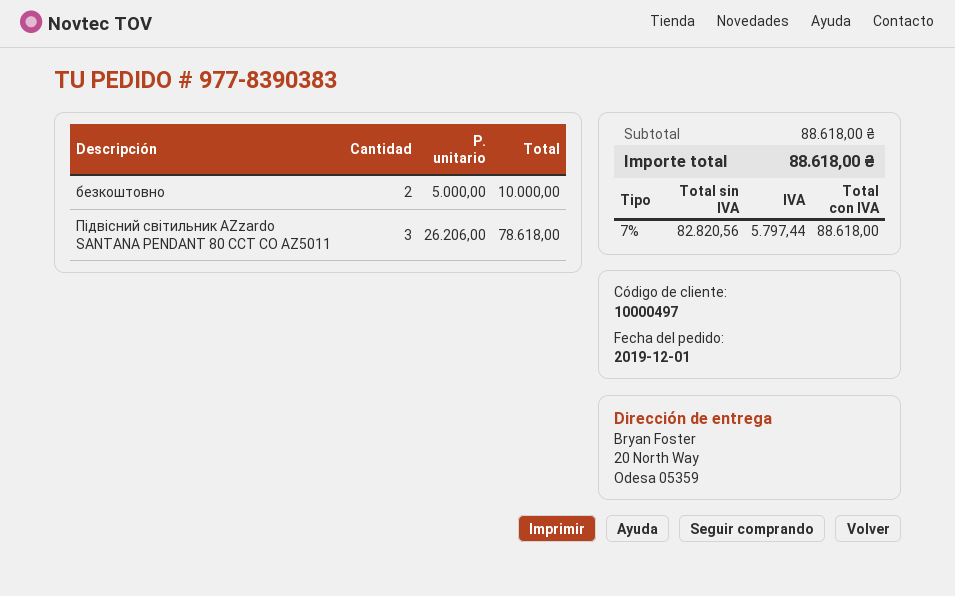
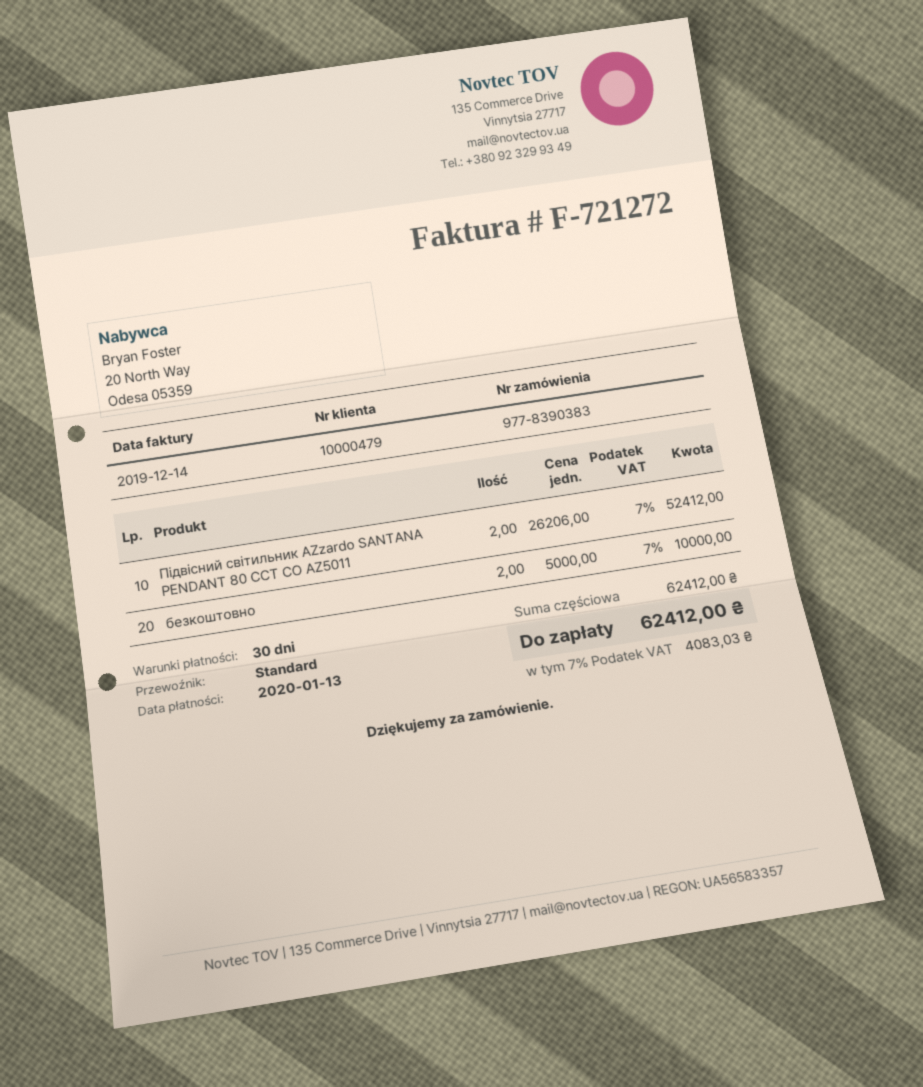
customer number: 10000497 -> 10000479
Підвісний світильник AZzardo SANTANA PENDANT 80 CCT CO AZ5011: 3 x 26206.00 = 78618.00 -> 2 x 26206.00 = 52412.00
subtotal: 88618.00 -> 62412.00
tax: 7% = 5797.44 -> 7% = 4083.03
total: 88618.00 -> 62412.00

